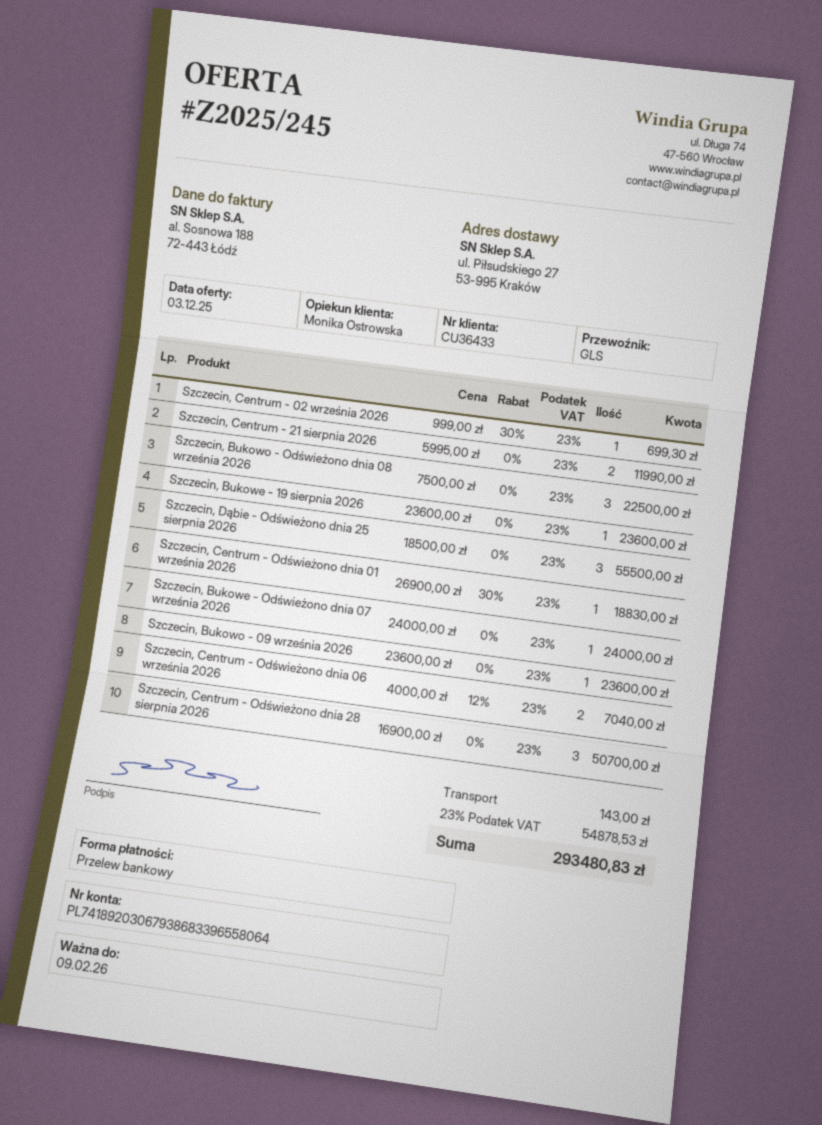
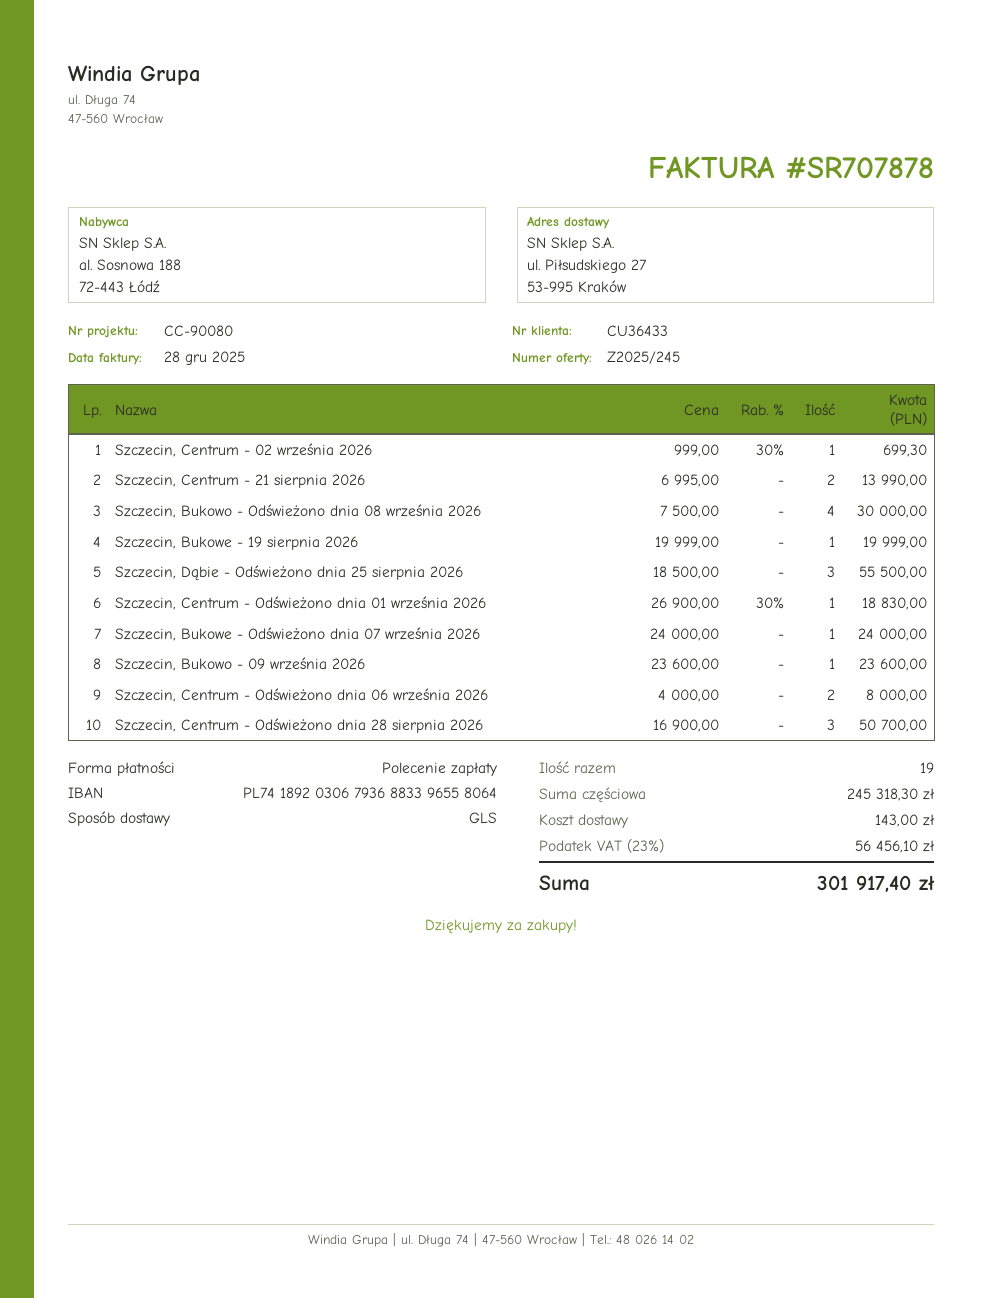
payment method: bank transfer -> direct debit
bank account: PL74189203067938683396558064 -> PL74189203067936883396558064
Szczecin, Centrum - 21 sierpnia 2026: 2 x 5995.00 = 11990.00 -> 2 x 6995.00 = 13990.00
Szczecin, Bukowo - Odświeżono dnia 08 września 2026: 3 x 7500.00 = 22500.00 -> 4 x 7500.00 = 30000.00
Szczecin, Bukowe - 19 sierpnia 2026: 1 x 23600.00 = 23600.00 -> 1 x 19999.00 = 19999.00
Szczecin, Centrum - Odświeżono dnia 06 września 2026: 2 x 4000.00 - 12% = 7040.00 -> 2 x 4000.00 = 8000.00
tax: 23% = 54878.53 -> 23% = 56456.10
total: 293480.83 -> 301917.40

